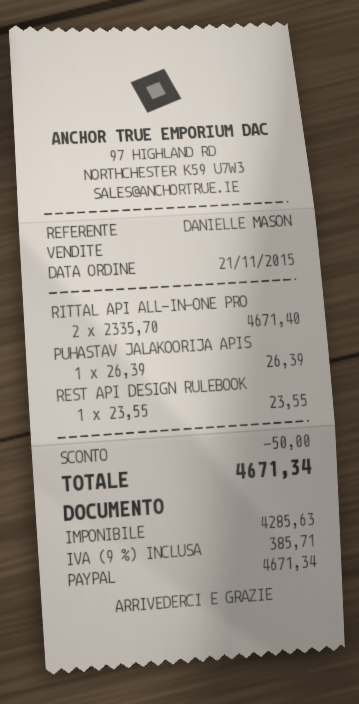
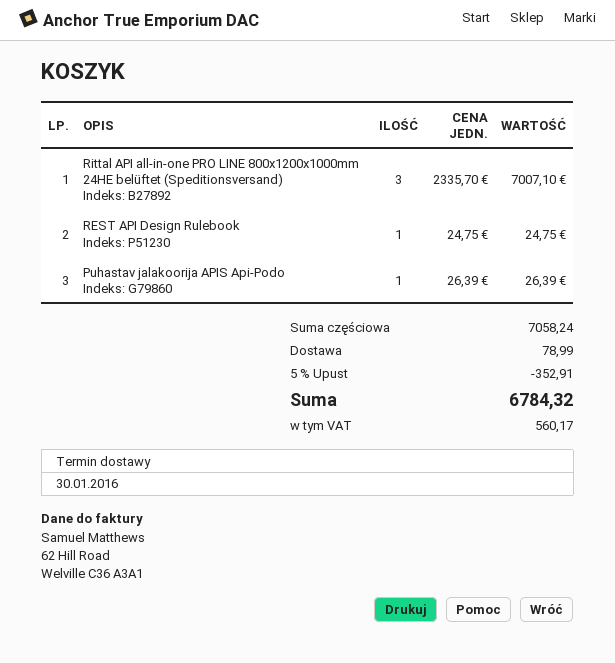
RITTAL API ALL-IN-ONE PRO: 2 x 2335.70 = 4671.40 -> 3 x 2335.70 = 7007.10
REST API DESIGN RULEBOOK: 1 x 23.55 = 23.55 -> 1 x 24.75 = 24.75
discount: 50.00 -> 352.91
shipping: none -> 78.99
tax: 385.71 -> 560.17
total: 4671.34 -> 6784.32

